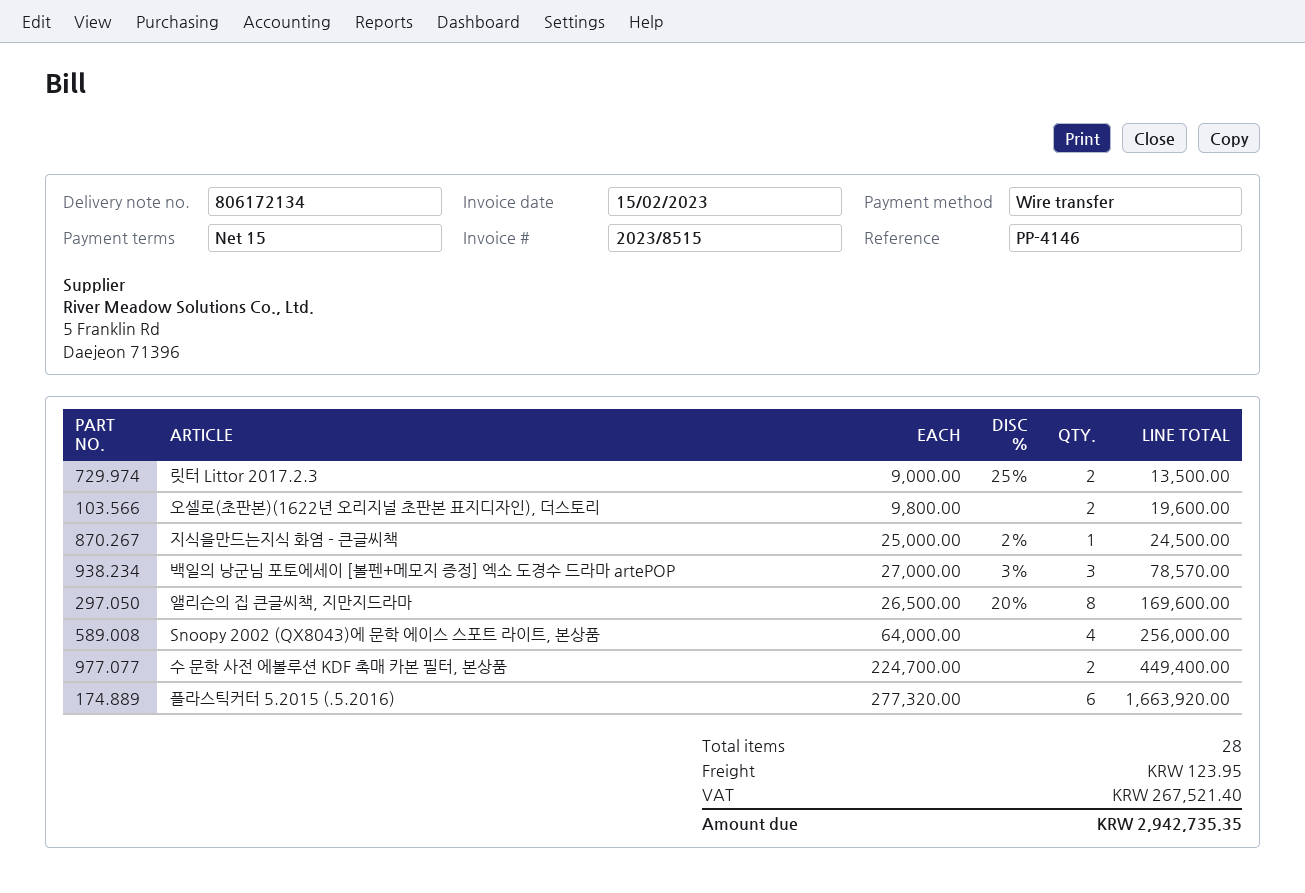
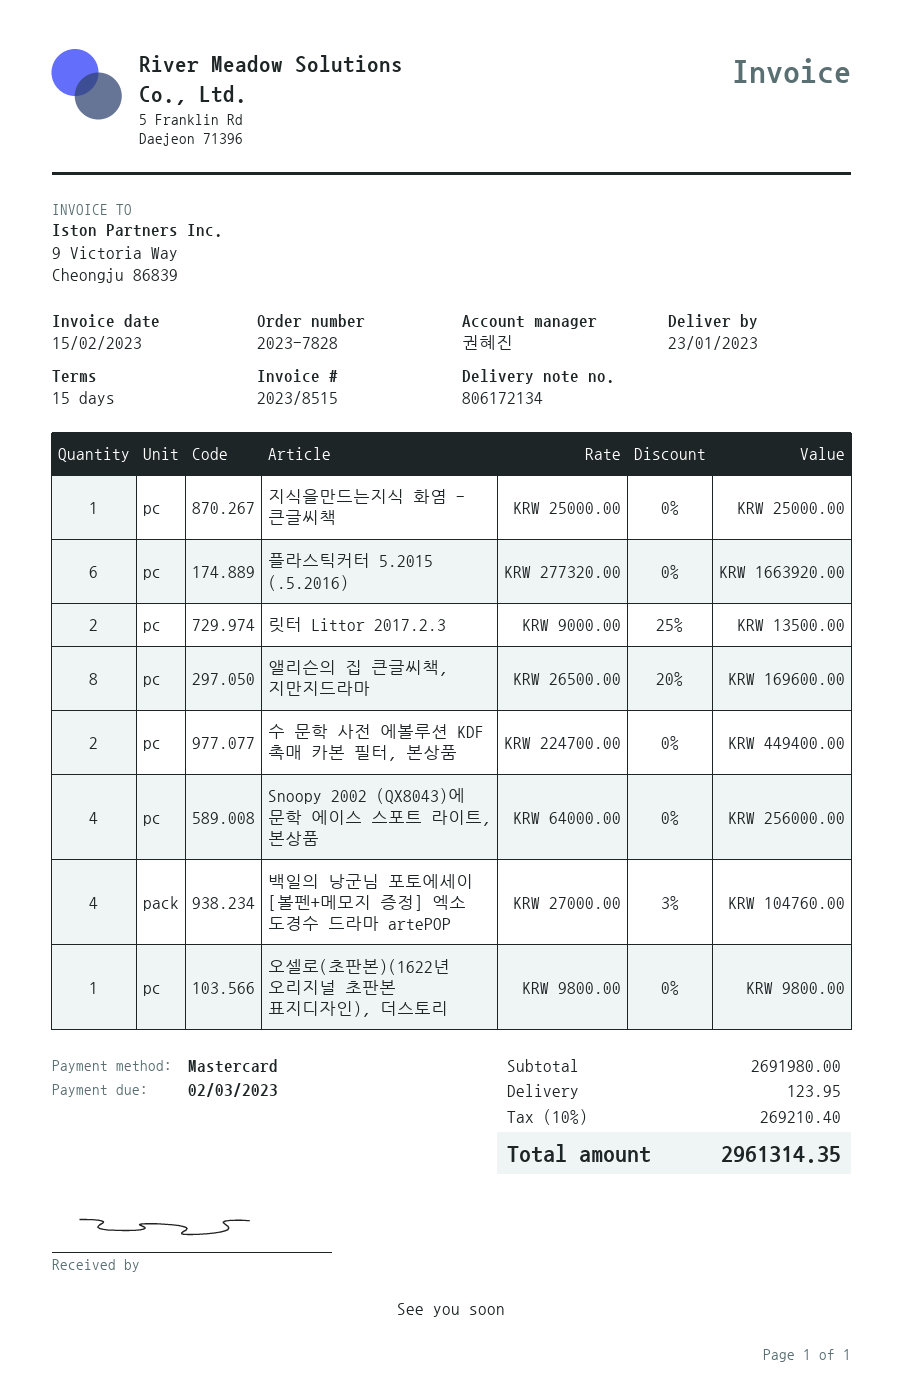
payment method: bank transfer -> Mastercard
오셀로(초판본)(1622년 오리지널 초판본 표지디자인), 더스토리: 2 x 9800.00 = 19600.00 -> 1 x 9800.00 = 9800.00
지식을만드는지식 화염 - 큰글씨책: 1 x 25000.00 - 2% = 24500.00 -> 1 x 25000.00 = 25000.00
백일의 낭군님 포토에세이 [볼펜+메모지 증정] 엑소 도경수 드라마 artePOP: 3 x 27000.00 - 3% = 78570.00 -> 4 x 27000.00 - 3% = 104760.00
tax: 267521.40 -> 269210.40
total: 2942735.35 -> 2961314.35

